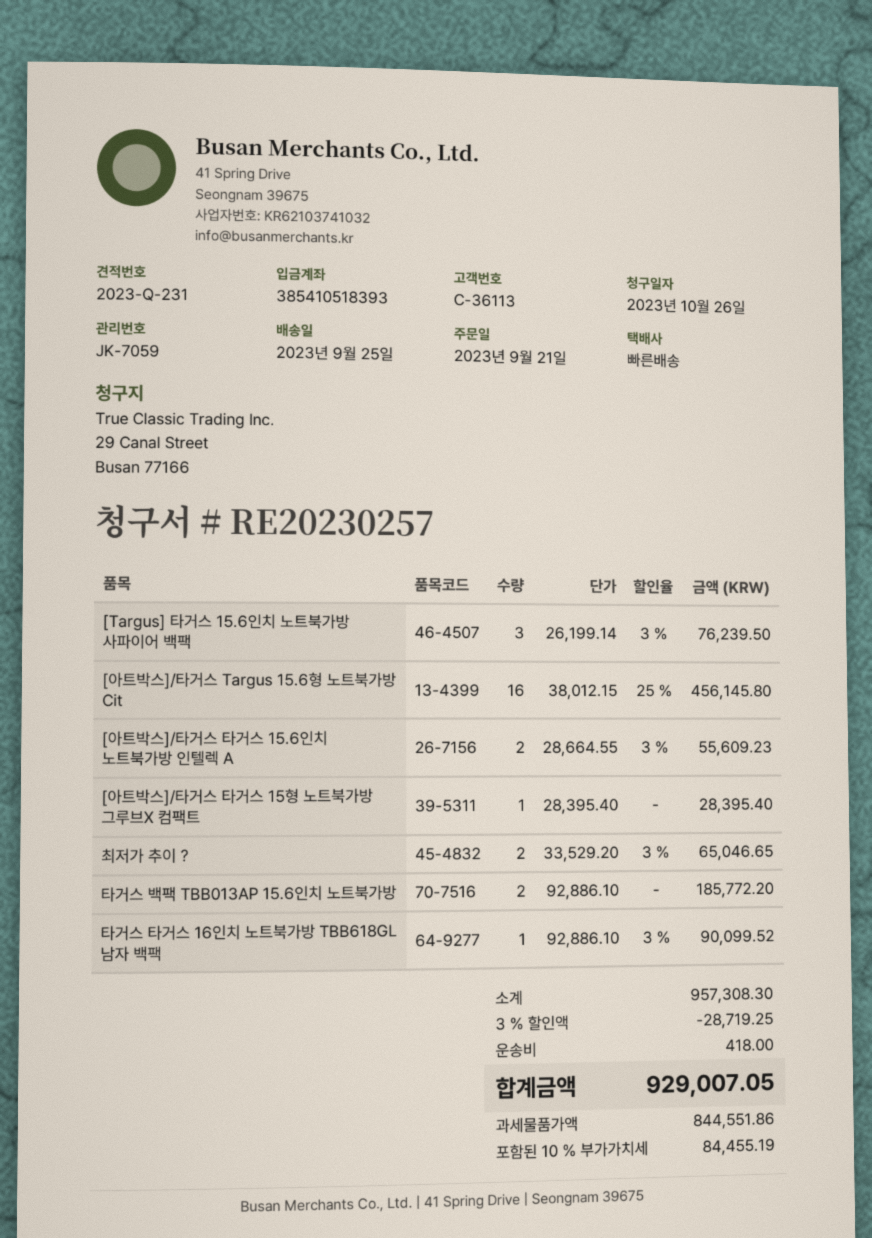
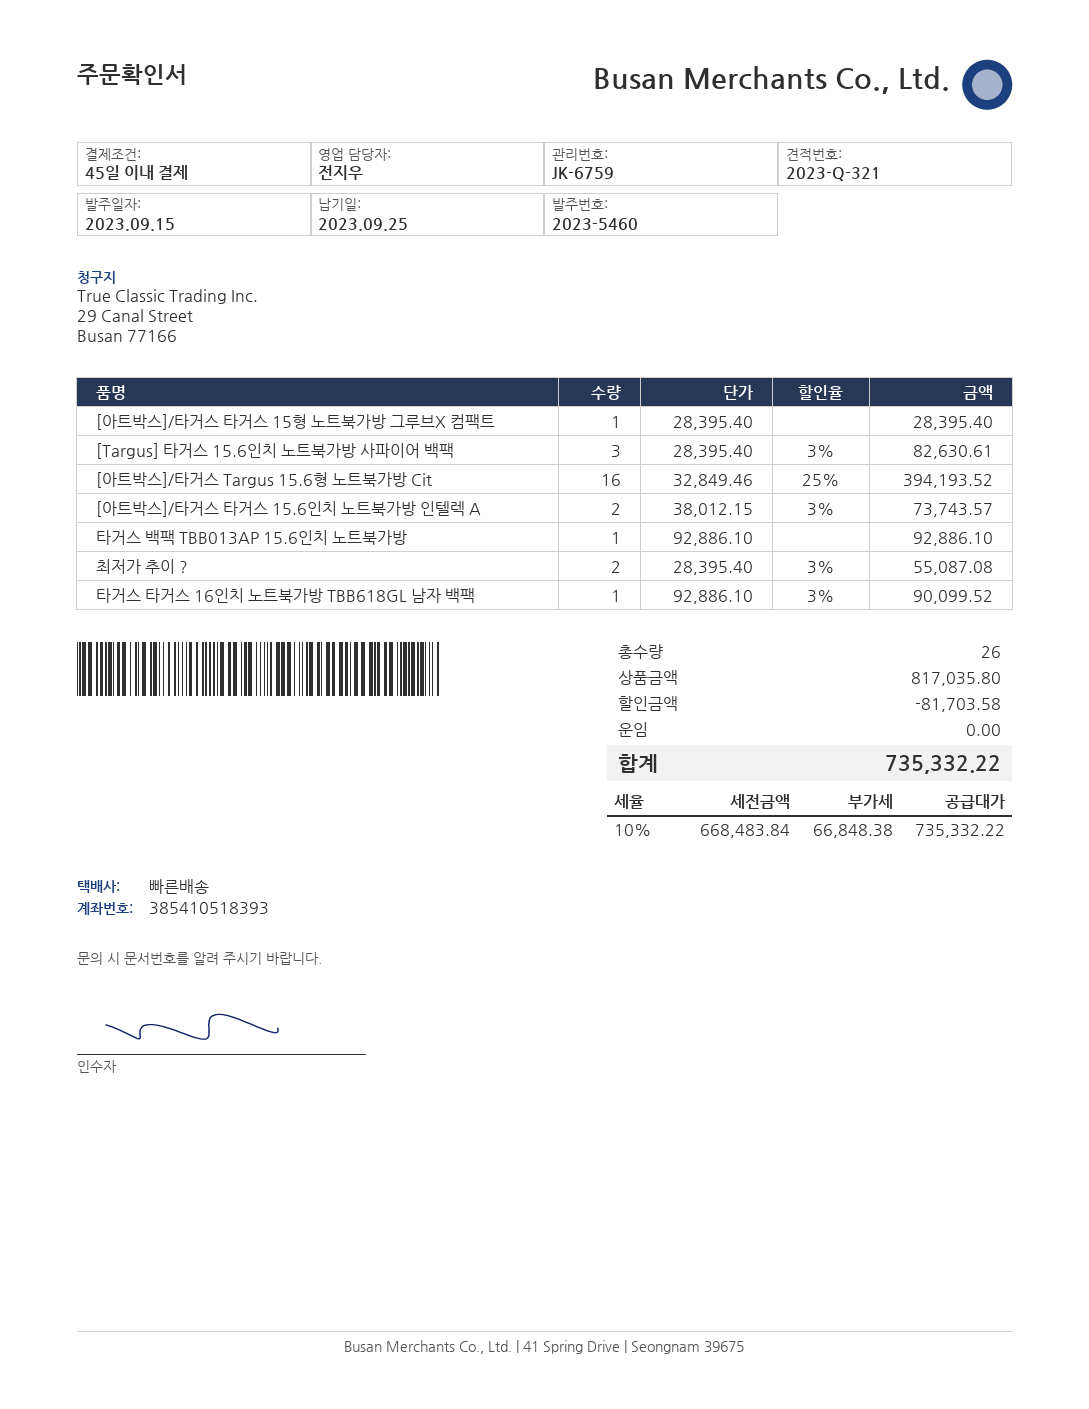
quote number: 2023-Q-231 -> 2023-Q-321
order date: 2023-09-21 -> 2023-09-15
reference: JK-7059 -> JK-6759
[Targus] 타거스 15.6인치 노트북가방 사파이어 백팩: 3 x 26199.14 - 3% = 76239.50 -> 3 x 28395.40 - 3% = 82630.61
[아트박스]/타거스 Targus 15.6형 노트북가방 Cit: 16 x 38012.15 - 25% = 456145.80 -> 16 x 32849.46 - 25% = 394193.52
[아트박스]/타거스 타거스 15.6인치 노트북가방 인텔렉 A: 2 x 28664.55 - 3% = 55609.23 -> 2 x 38012.15 - 3% = 73743.57
최저가 추이 ?: 2 x 33529.20 - 3% = 65046.65 -> 2 x 28395.40 - 3% = 55087.08
타거스 백팩 TBB013AP 15.6인치 노트북가방: 2 x 92886.10 = 185772.20 -> 1 x 92886.10 = 92886.10
subtotal: 957308.30 -> 817035.80
discount: 28719.25 -> 81703.58
shipping: 418.00 -> 0.00
net: 844551.86 -> 668483.84
tax: 10% = 84455.19 -> 10% = 66848.38
total: 929007.05 -> 735332.22

